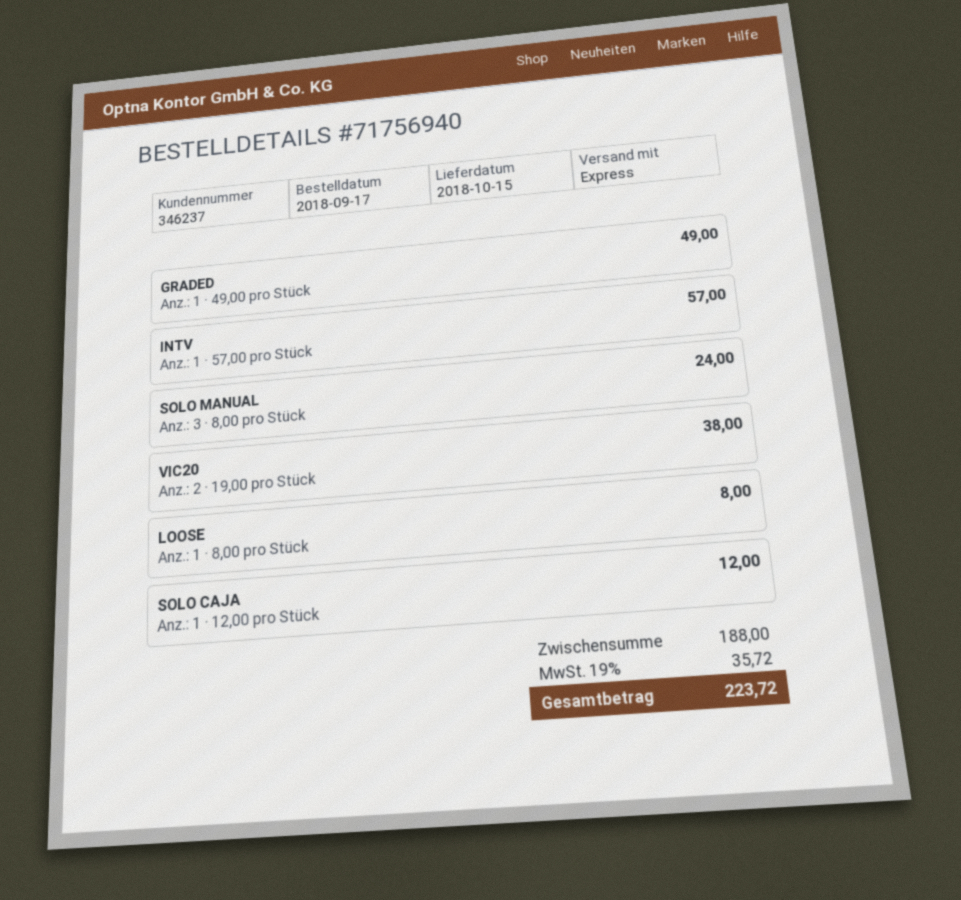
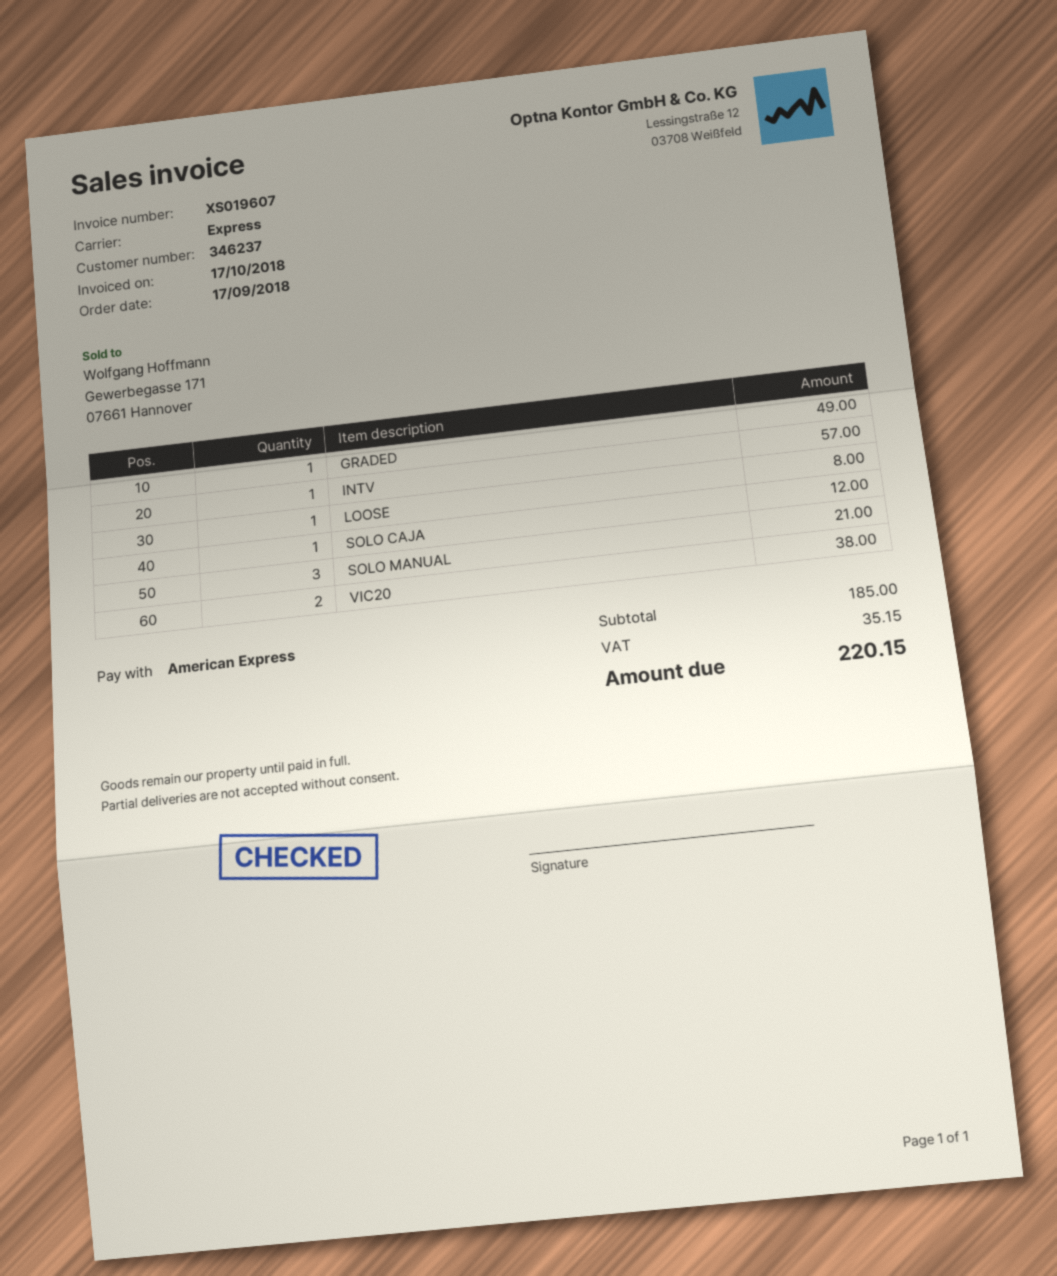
SOLO MANUAL: 3 for 24.00 -> 3 for 21.00
subtotal: 188.00 -> 185.00
tax: 35.72 -> 35.15
total: 223.72 -> 220.15

